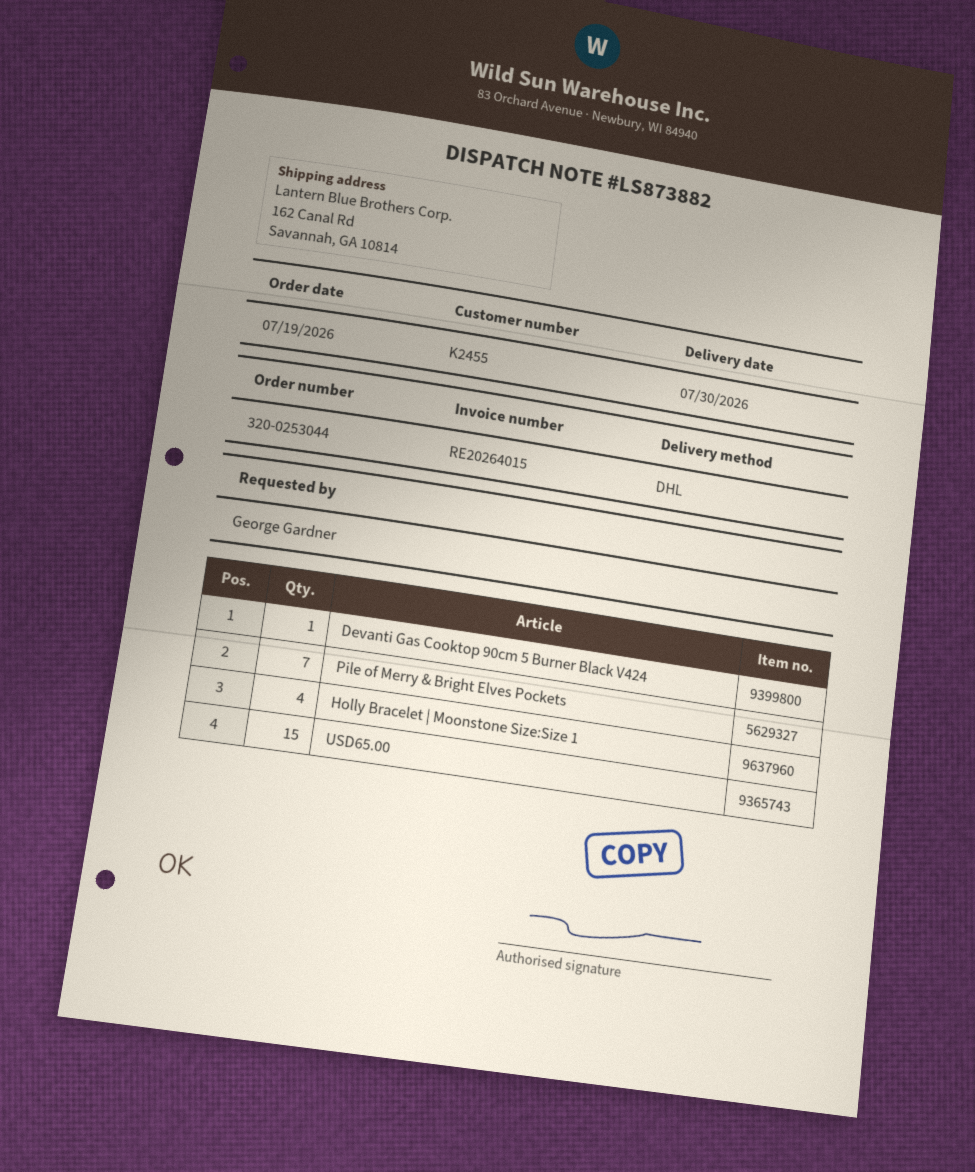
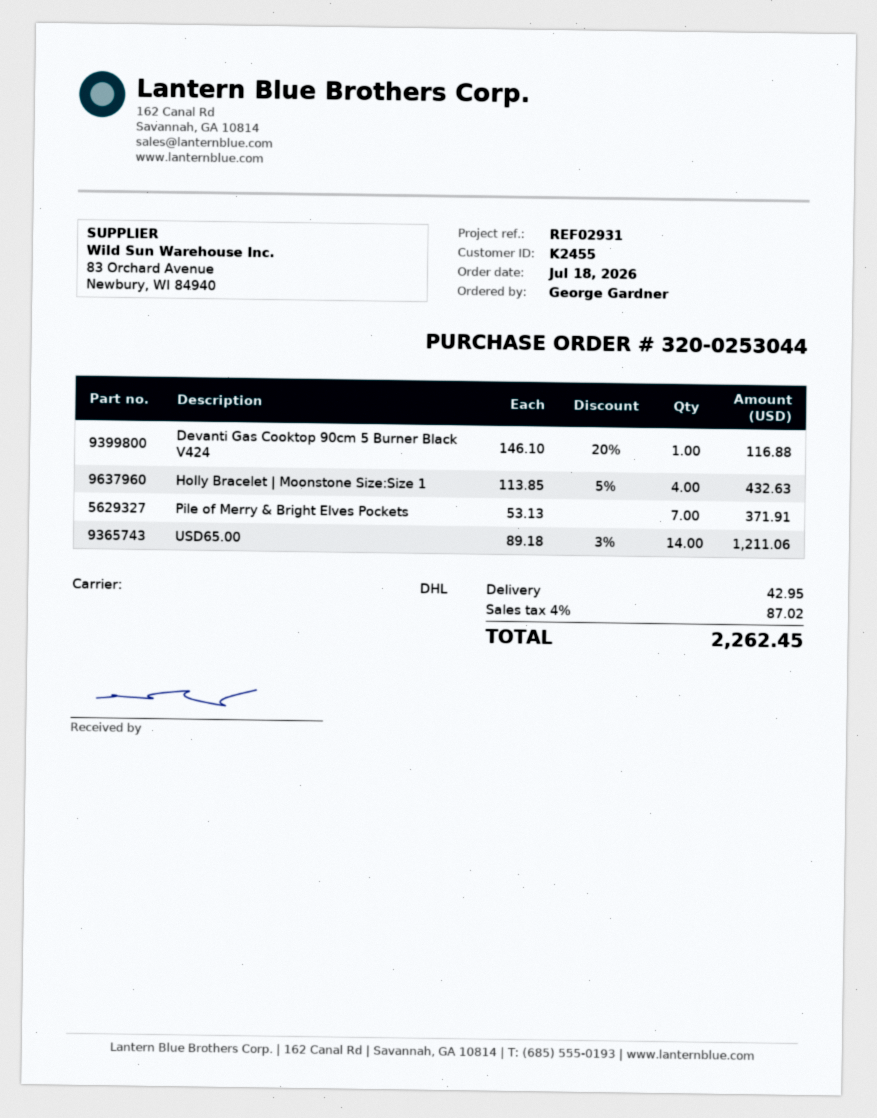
order date: 2026-07-19 -> 2026-07-18
USD65.00: 15 -> 14

